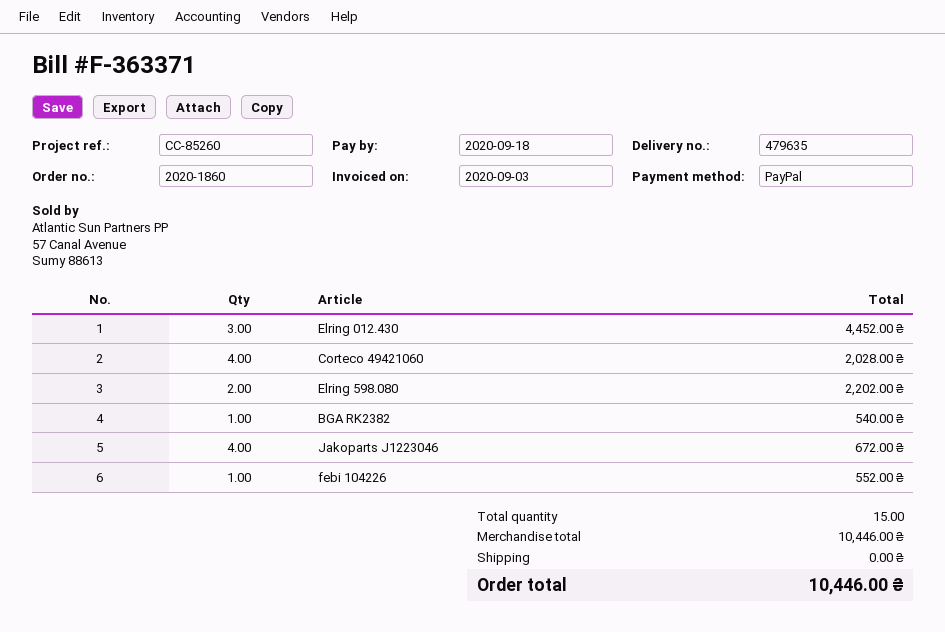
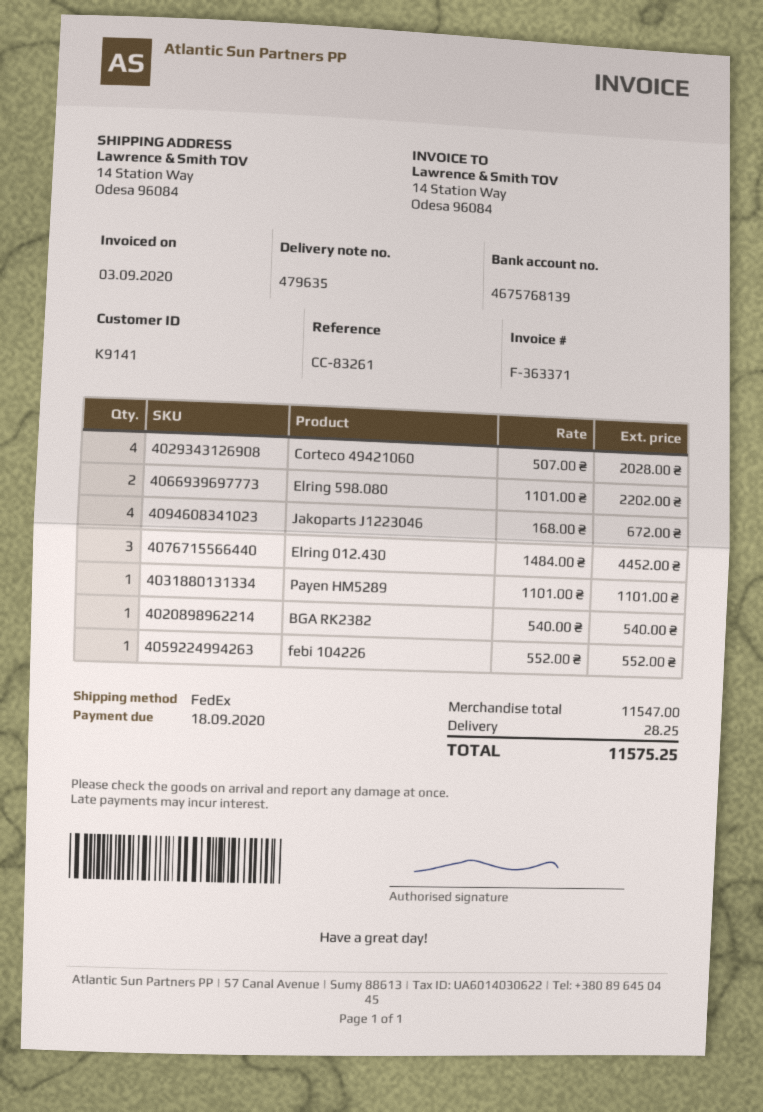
reference: CC-85260 -> CC-83261
Payen HM5289: none -> 1 for 1101.00
subtotal: 10446.00 -> 11547.00
shipping: 0.00 -> 28.25
total: 10446.00 -> 11575.25

